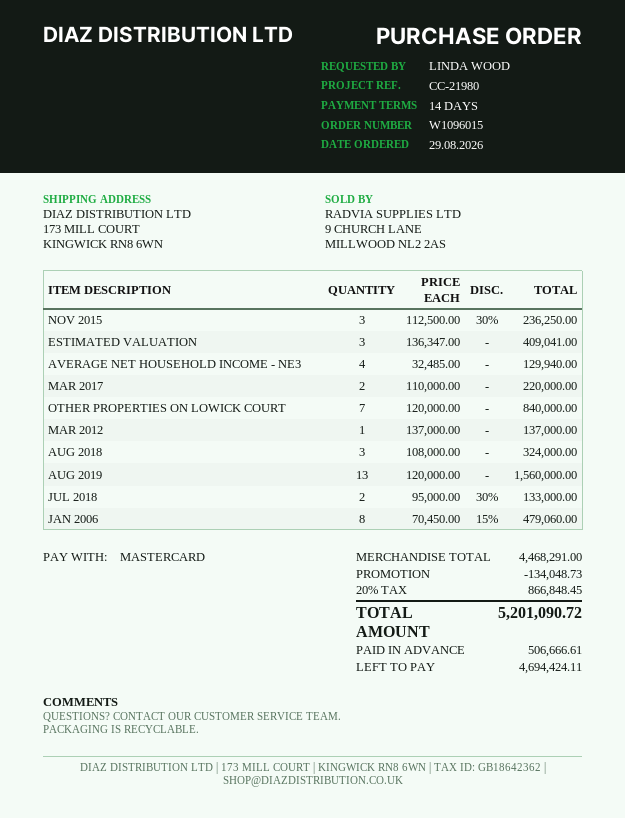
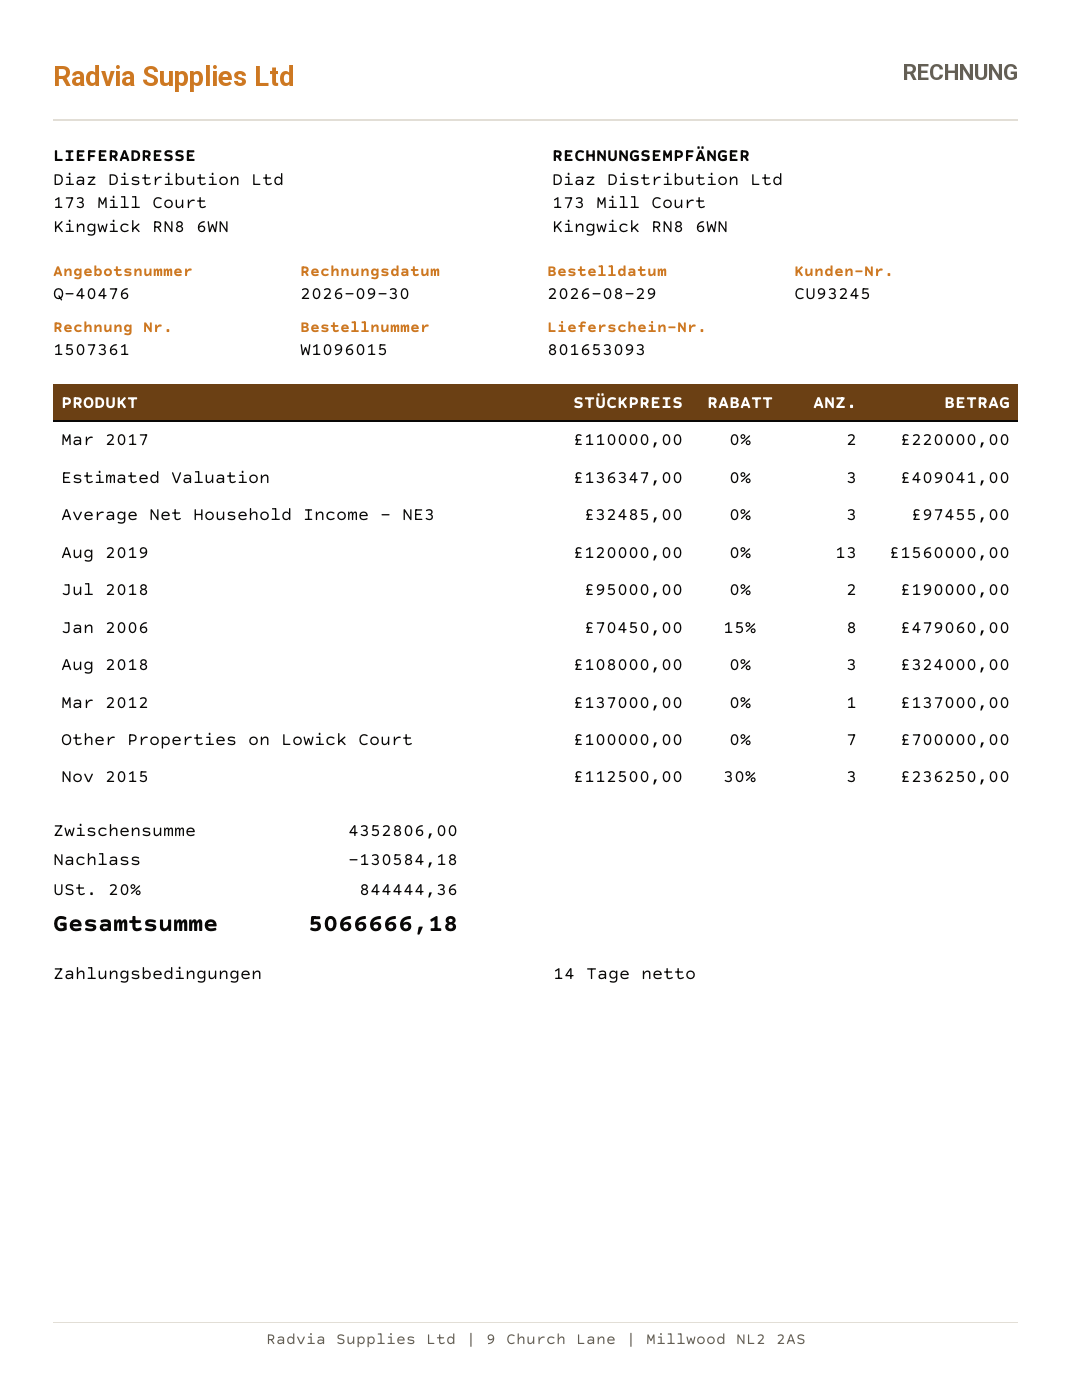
AVERAGE NET HOUSEHOLD INCOME - NE3: 4 x 32485.00 = 129940.00 -> 3 x 32485.00 = 97455.00
OTHER PROPERTIES ON LOWICK COURT: 7 x 120000.00 = 840000.00 -> 7 x 100000.00 = 700000.00
JUL 2018: 2 x 95000.00 - 30% = 133000.00 -> 2 x 95000.00 = 190000.00
subtotal: 4468291.00 -> 4352806.00
discount: 134048.73 -> 130584.18
tax: 20% = 866848.45 -> 20% = 844444.36
total: 5201090.72 -> 5066666.18

